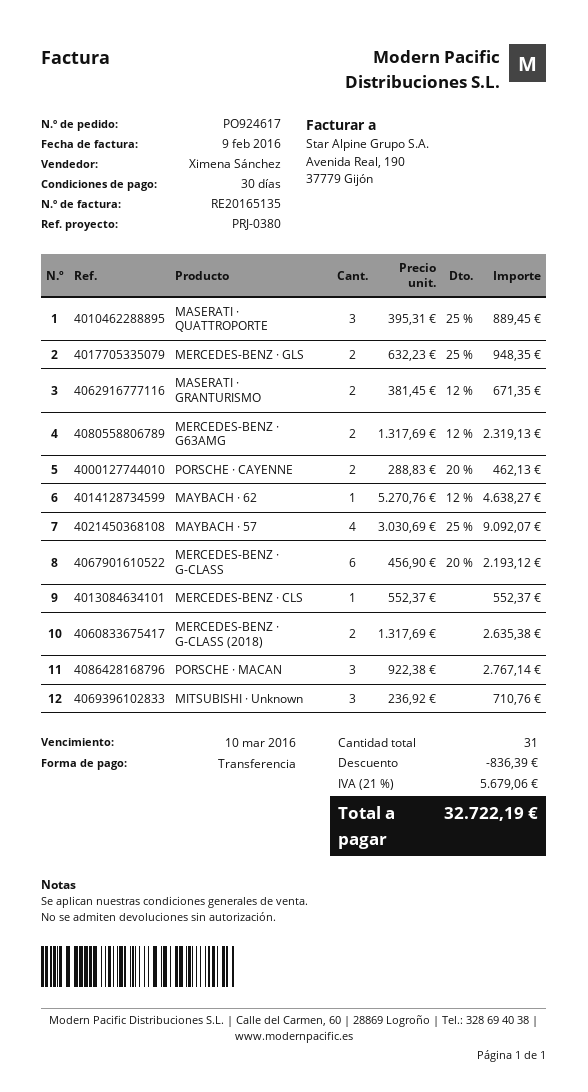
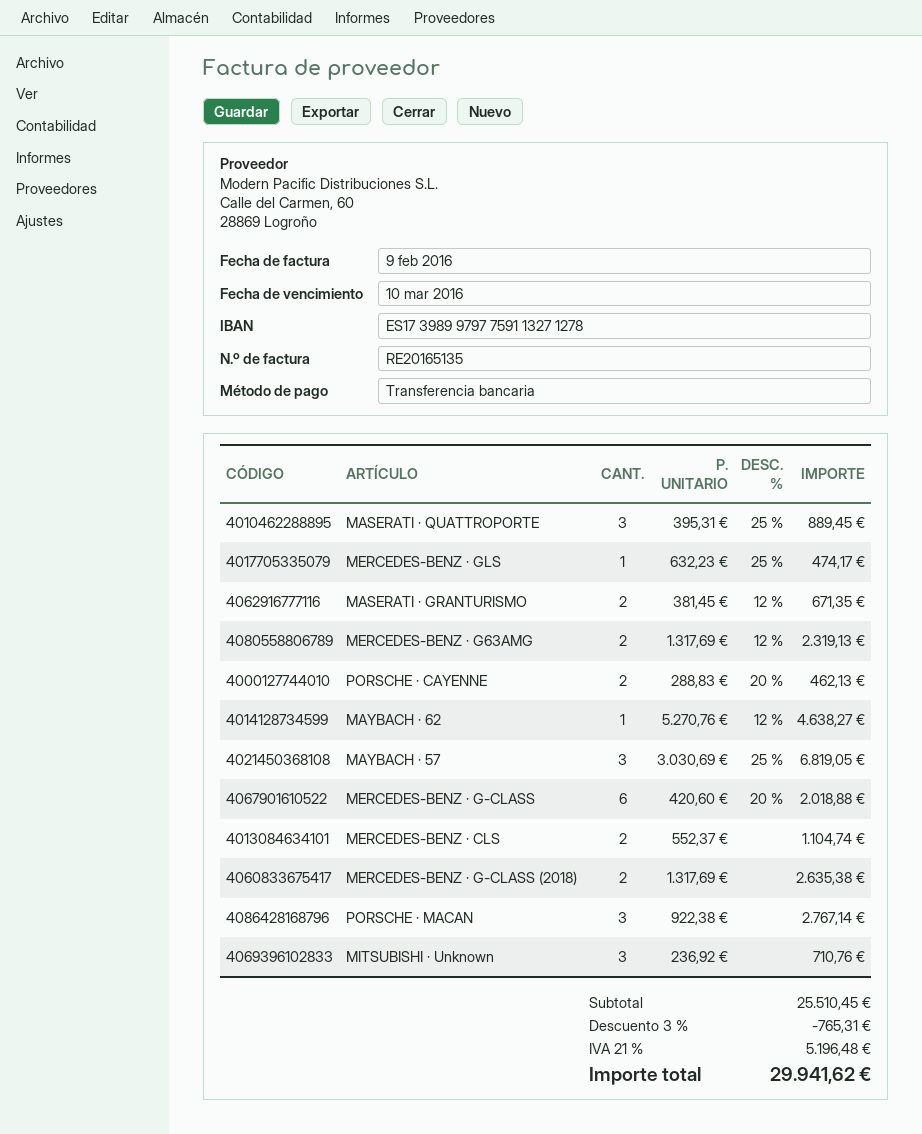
MERCEDES-BENZ · GLS: 2 x 632.23 - 25% = 948.35 -> 1 x 632.23 - 25% = 474.17
MAYBACH · 57: 4 x 3030.69 - 25% = 9092.07 -> 3 x 3030.69 - 25% = 6819.05
MERCEDES-BENZ · G-CLASS: 6 x 456.90 - 20% = 2193.12 -> 6 x 420.60 - 20% = 2018.88
MERCEDES-BENZ · CLS: 1 x 552.37 = 552.37 -> 2 x 552.37 = 1104.74
discount: 836.39 -> 765.31
tax: 21% = 5679.06 -> 21% = 5196.48
total: 32722.19 -> 29941.62

